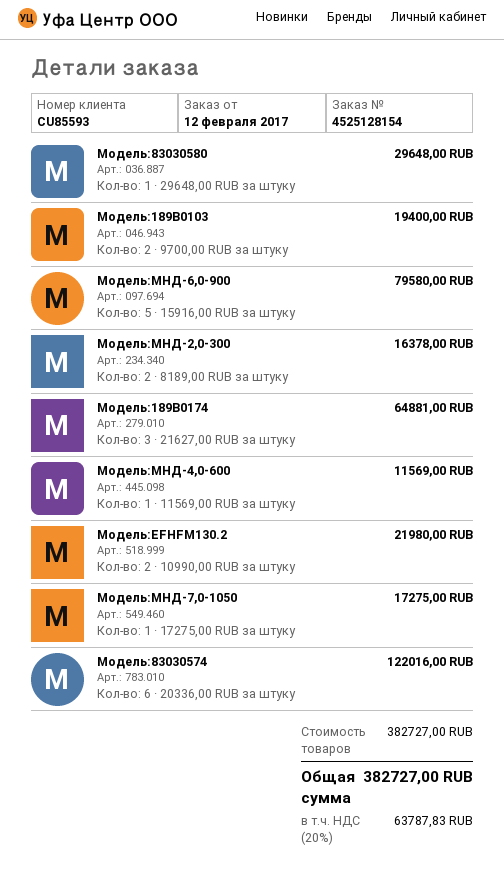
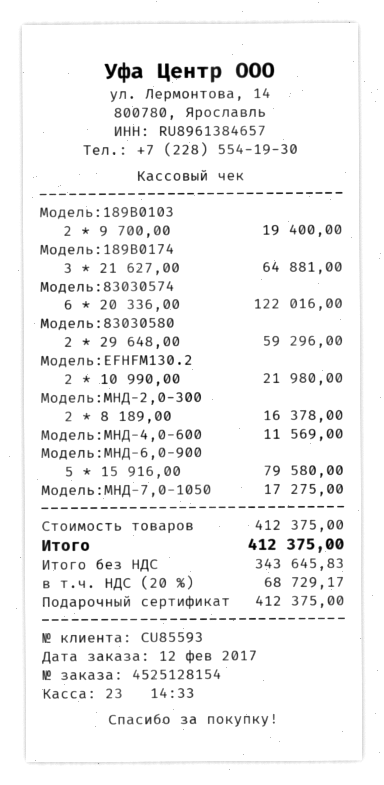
Модель:83030580: 1 x 29648.00 = 29648.00 -> 2 x 29648.00 = 59296.00
subtotal: 382727.00 -> 412375.00
tax: 20% = 63787.83 -> 20% = 68729.17
total: 382727.00 -> 412375.00

